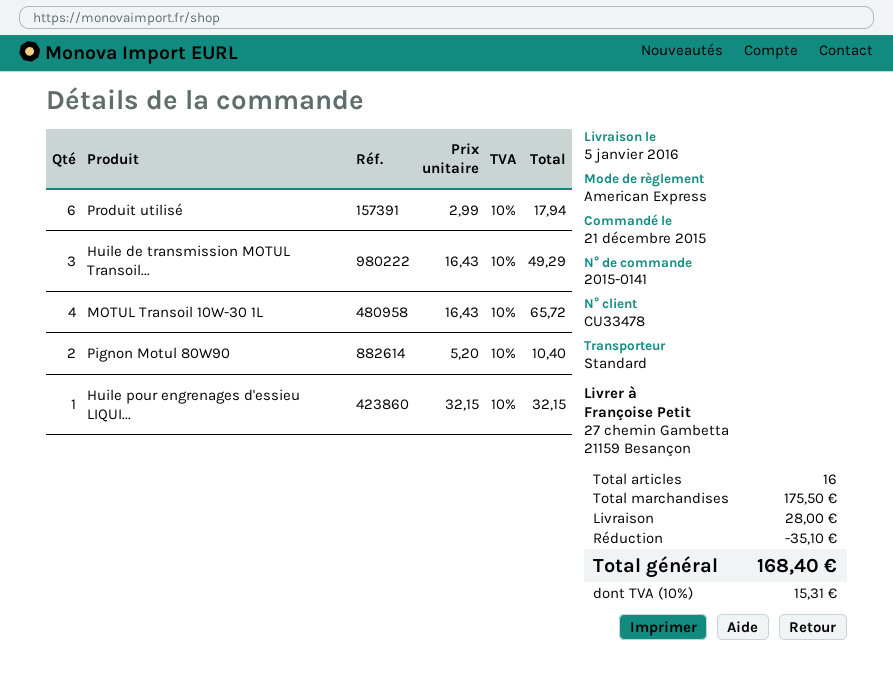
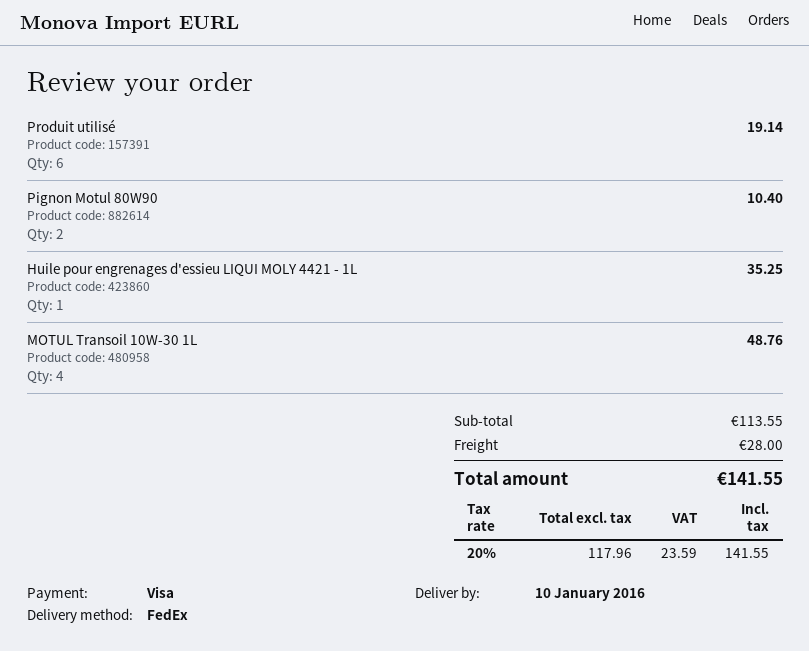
delivery date: 2016-01-05 -> 2016-01-10
payment method: American Express -> Visa
shipping method: standard -> FedEx
Produit utilisé: 6 for 17.94 -> 6 for 19.14
Huile de transmission MOTUL Transoil...: 3 for 49.29 -> none
MOTUL Transoil 10W-30 1L: 4 for 65.72 -> 4 for 48.76
Huile pour engrenages d'essieu LIQUI...: 1 for 32.15 -> 1 for 35.25
subtotal: 175.50 -> 113.55
discount: 35.10 -> none
tax: 10% = 15.31 -> 20% = 23.59
total: 168.40 -> 141.55

